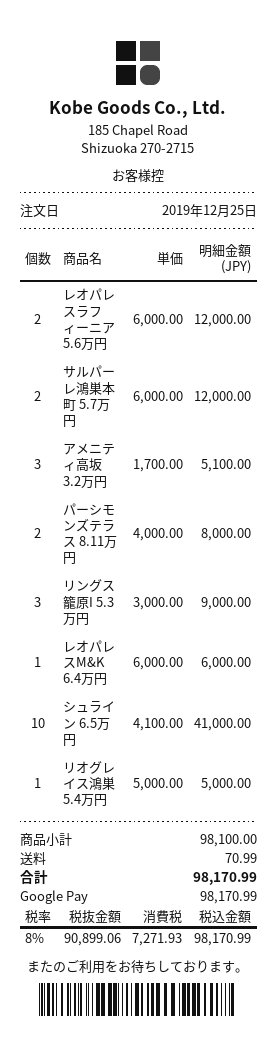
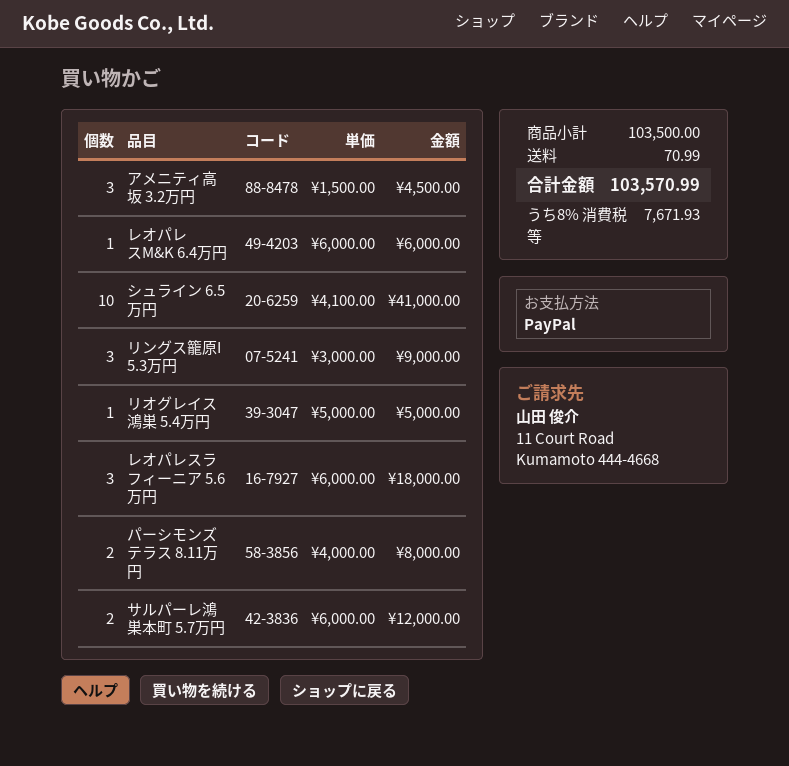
payment method: Google Pay -> PayPal
レオパレスラフィーニア 5.6万円: 2 x 6000.00 = 12000.00 -> 3 x 6000.00 = 18000.00
アメニティ高坂 3.2万円: 3 x 1700.00 = 5100.00 -> 3 x 1500.00 = 4500.00
subtotal: 98100.00 -> 103500.00
tax: 8% = 7271.93 -> 8% = 7671.93
total: 98170.99 -> 103570.99

